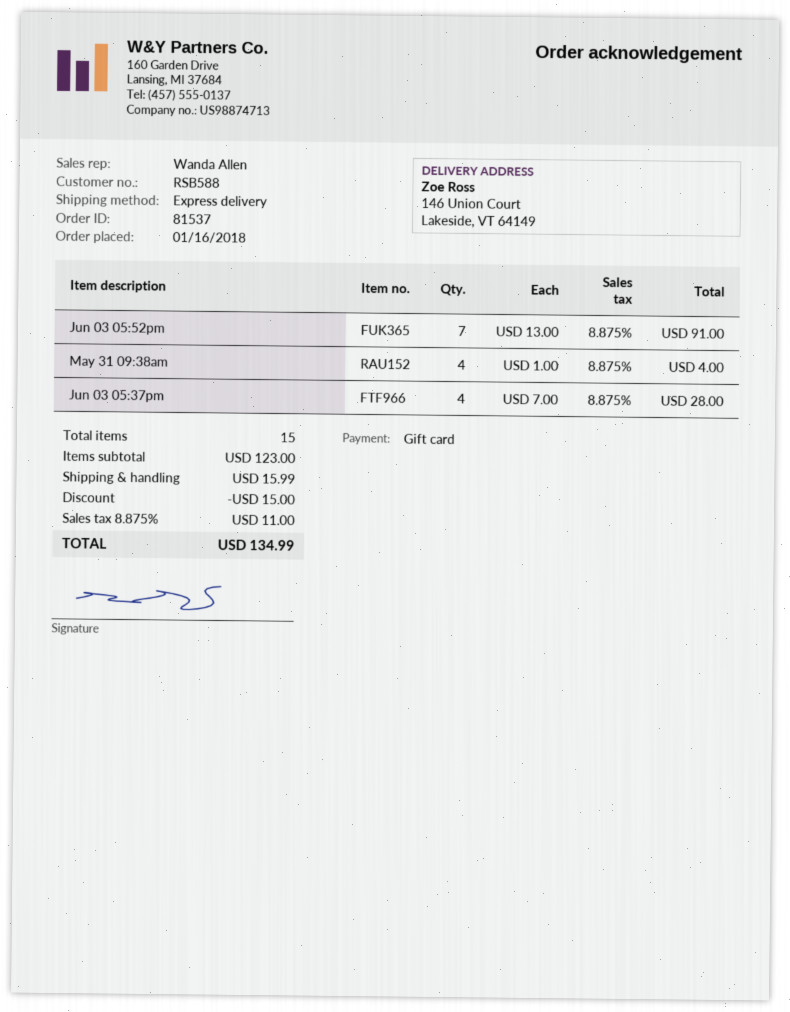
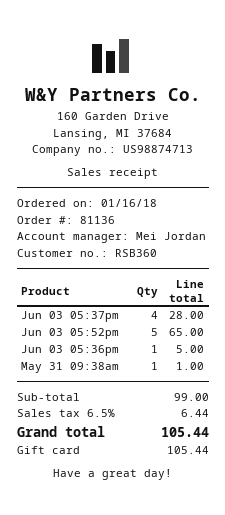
order number: 81537 -> 81136
customer number: RSB588 -> RSB360
sales rep: Wanda Allen -> Mei Jordan
Jun 03 05:52pm: 7 for 91.00 -> 5 for 65.00
May 31 09:38am: 4 for 4.00 -> 1 for 1.00
Jun 03 05:36pm: none -> 1 for 5.00
subtotal: 123.00 -> 99.00
discount: 15.00 -> none
shipping: 15.99 -> none
tax: 8.875% = 11.00 -> 6.5% = 6.44
total: 134.99 -> 105.44

